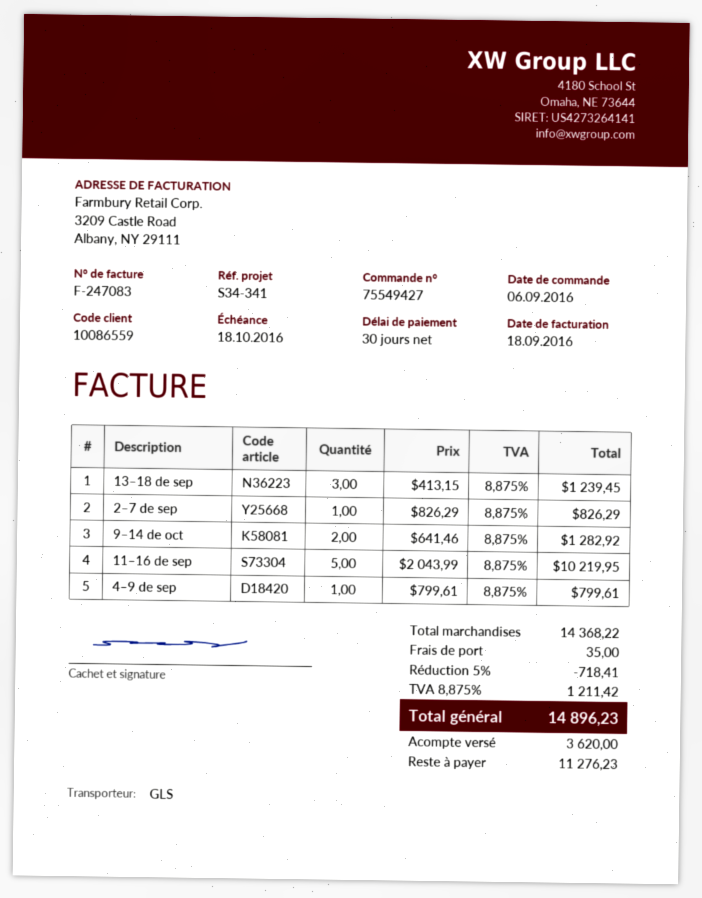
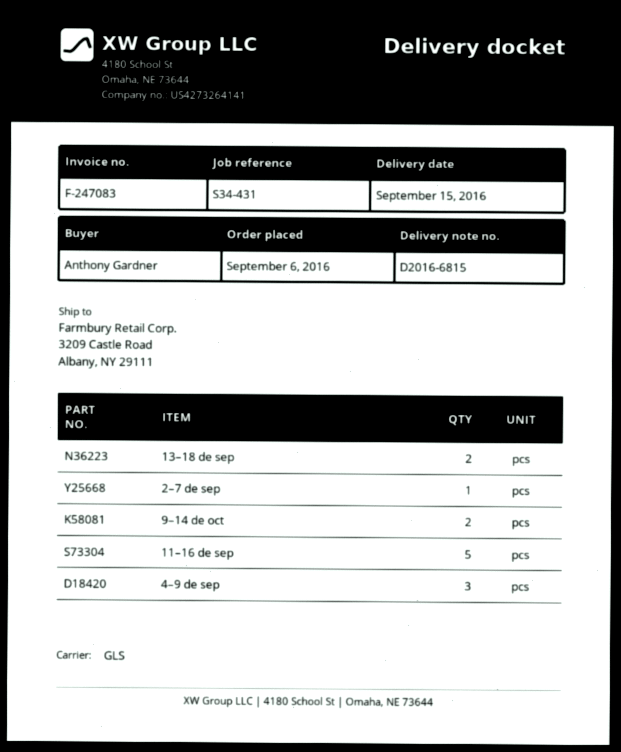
reference: S34-341 -> S34-431
13–18 de sep: 3 -> 2
4–9 de sep: 1 -> 3

